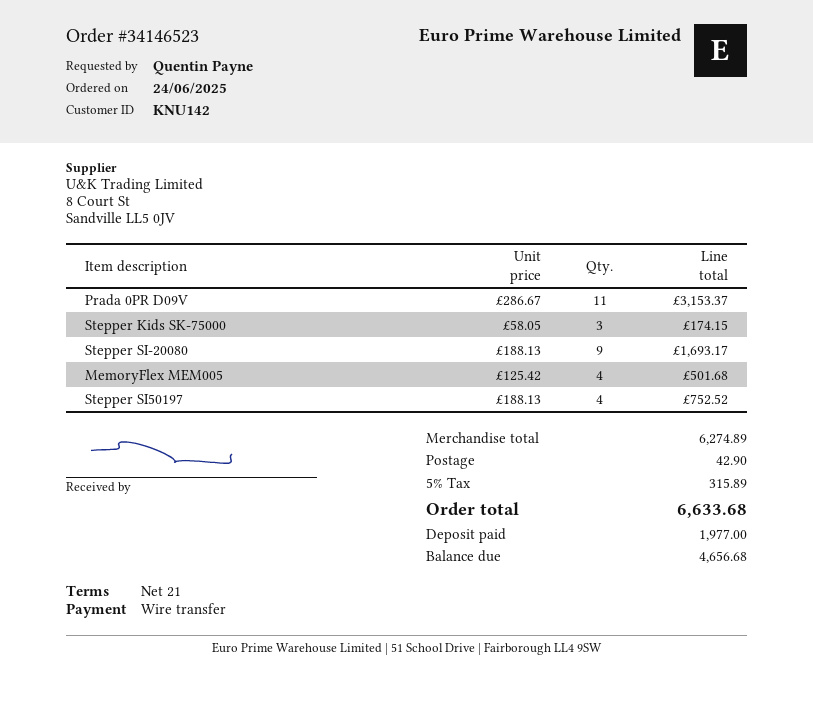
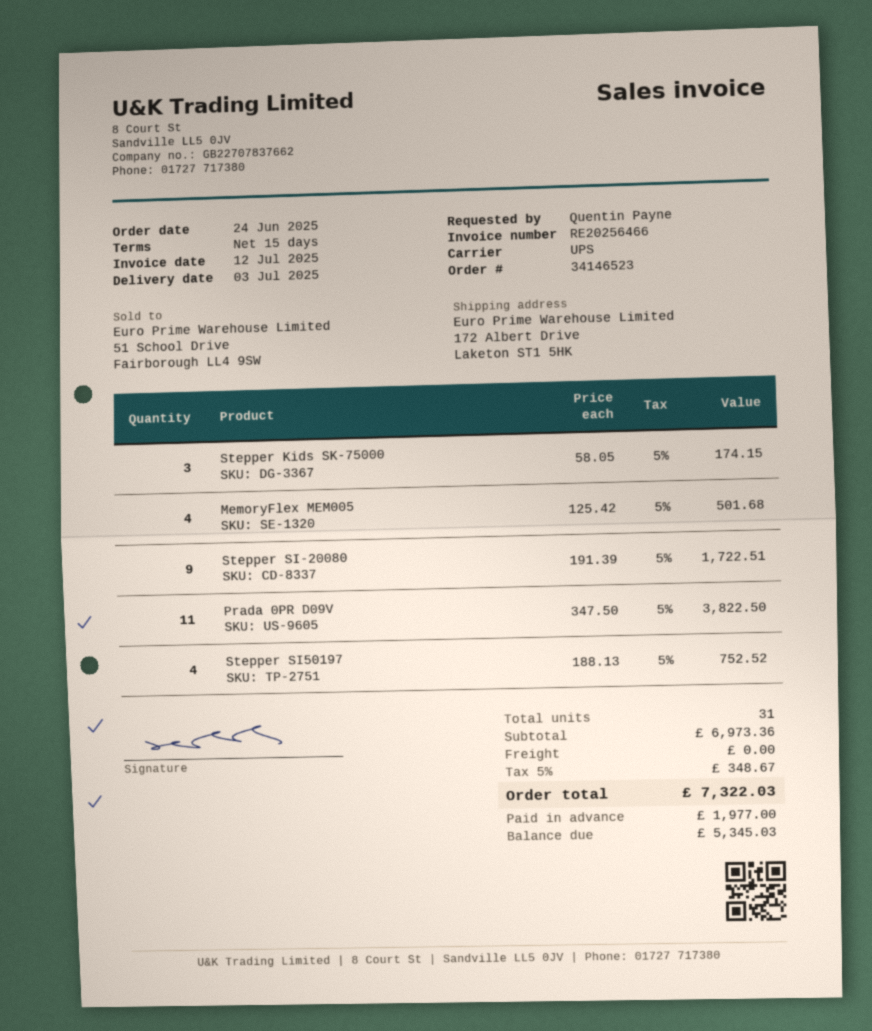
payment terms: 21 days -> 15 days
Prada 0PR D09V: 11 x 286.67 = 3153.37 -> 11 x 347.50 = 3822.50
Stepper SI-20080: 9 x 188.13 = 1693.17 -> 9 x 191.39 = 1722.51
subtotal: 6274.89 -> 6973.36
shipping: 42.90 -> 0.00
tax: 5% = 315.89 -> 5% = 348.67
total: 6633.68 -> 7322.03
balance: 4656.68 -> 5345.03

